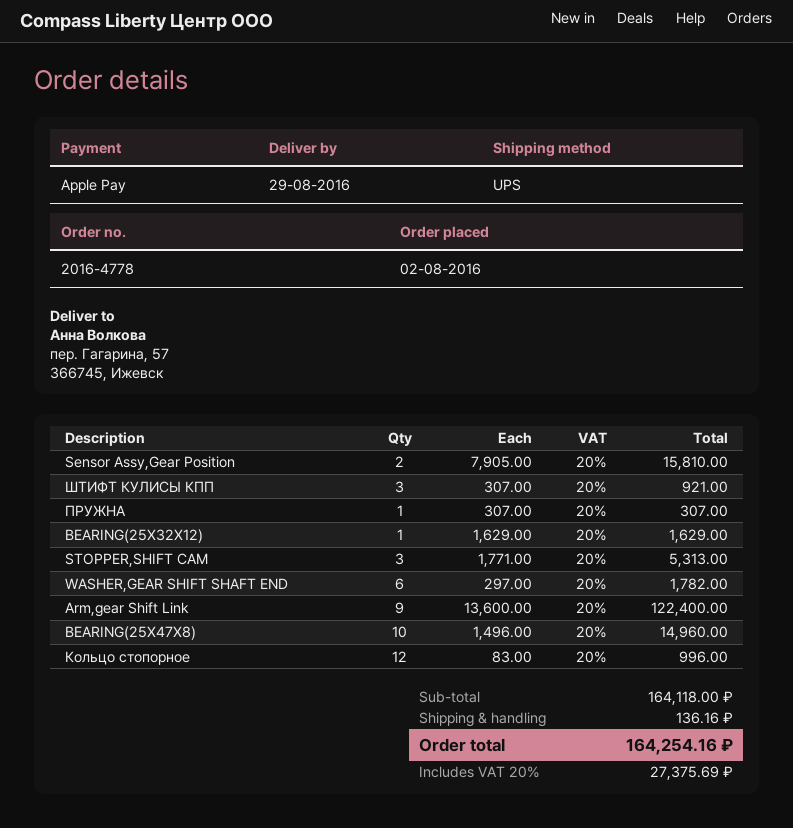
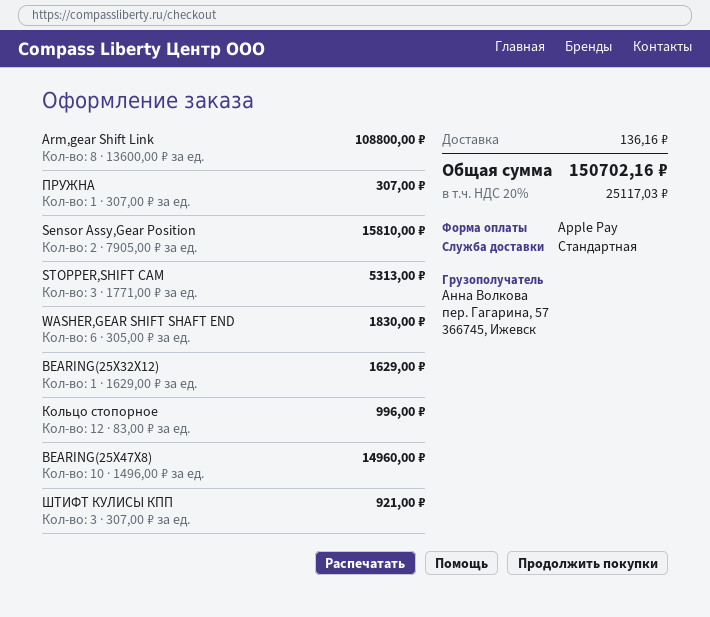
shipping method: UPS -> standard
WASHER,GEAR SHIFT SHAFT END: 6 x 297.00 = 1782.00 -> 6 x 305.00 = 1830.00
Arm,gear Shift Link: 9 x 13600.00 = 122400.00 -> 8 x 13600.00 = 108800.00
tax: 20% = 27375.69 -> 20% = 25117.03
total: 164254.16 -> 150702.16

